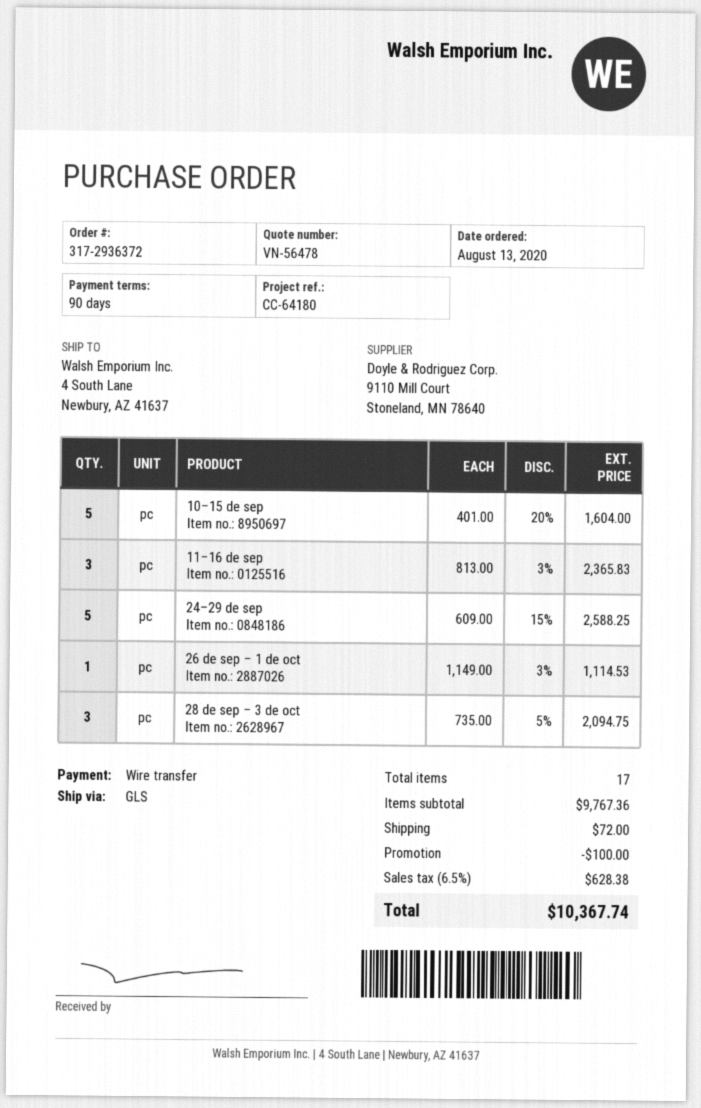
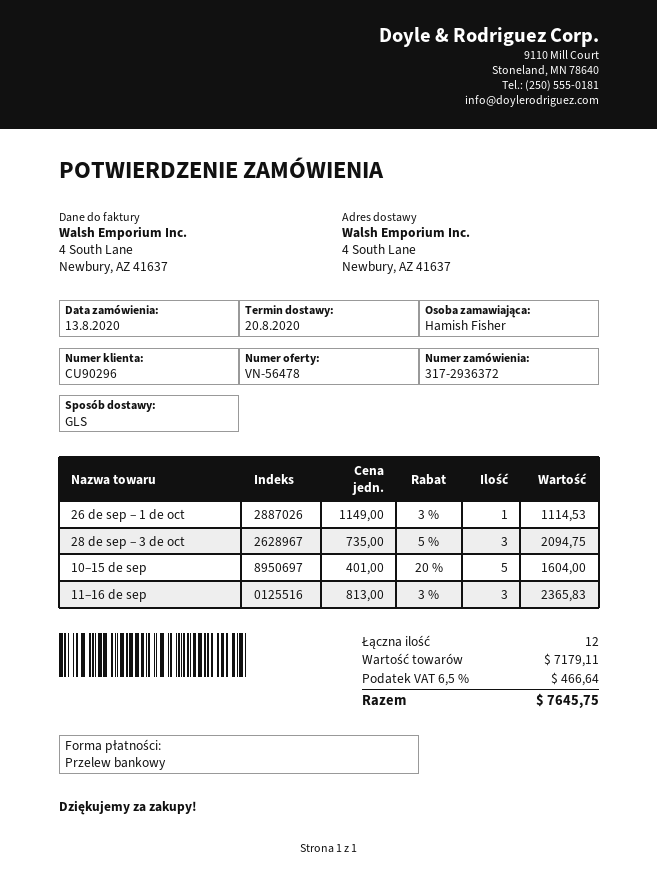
24–29 de sep: 5 x 609.00 - 15% = 2588.25 -> none
total quantity: 17 -> 12
subtotal: 9767.36 -> 7179.11
discount: 100.00 -> none
shipping: 72.00 -> none
tax: 6.5% = 628.38 -> 6.5% = 466.64
total: 10367.74 -> 7645.75

